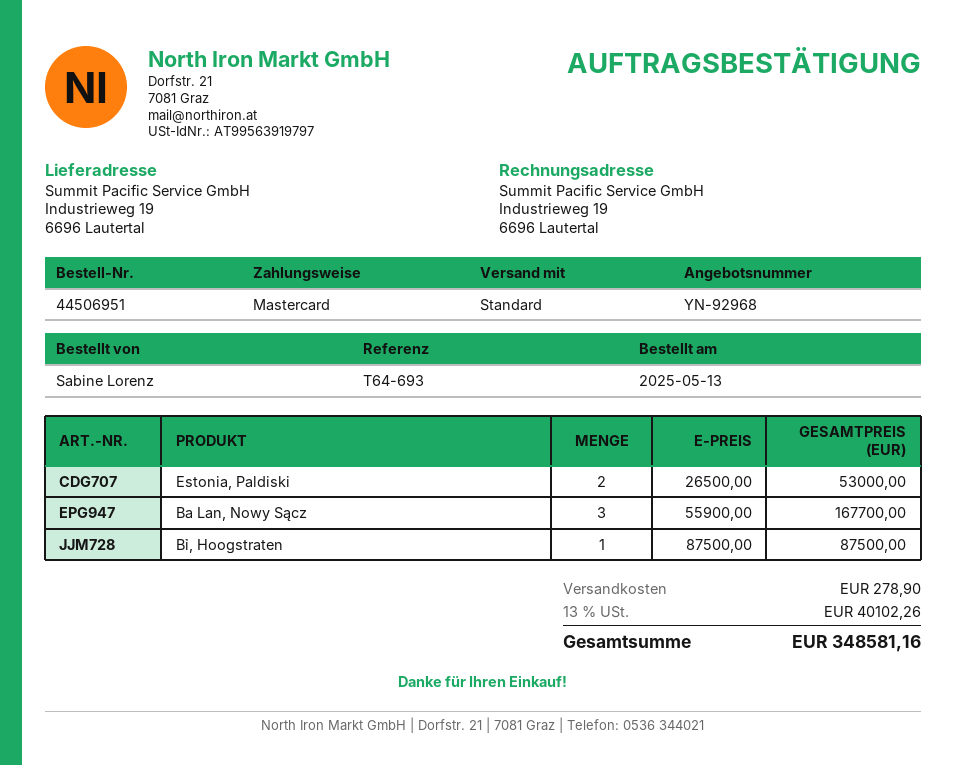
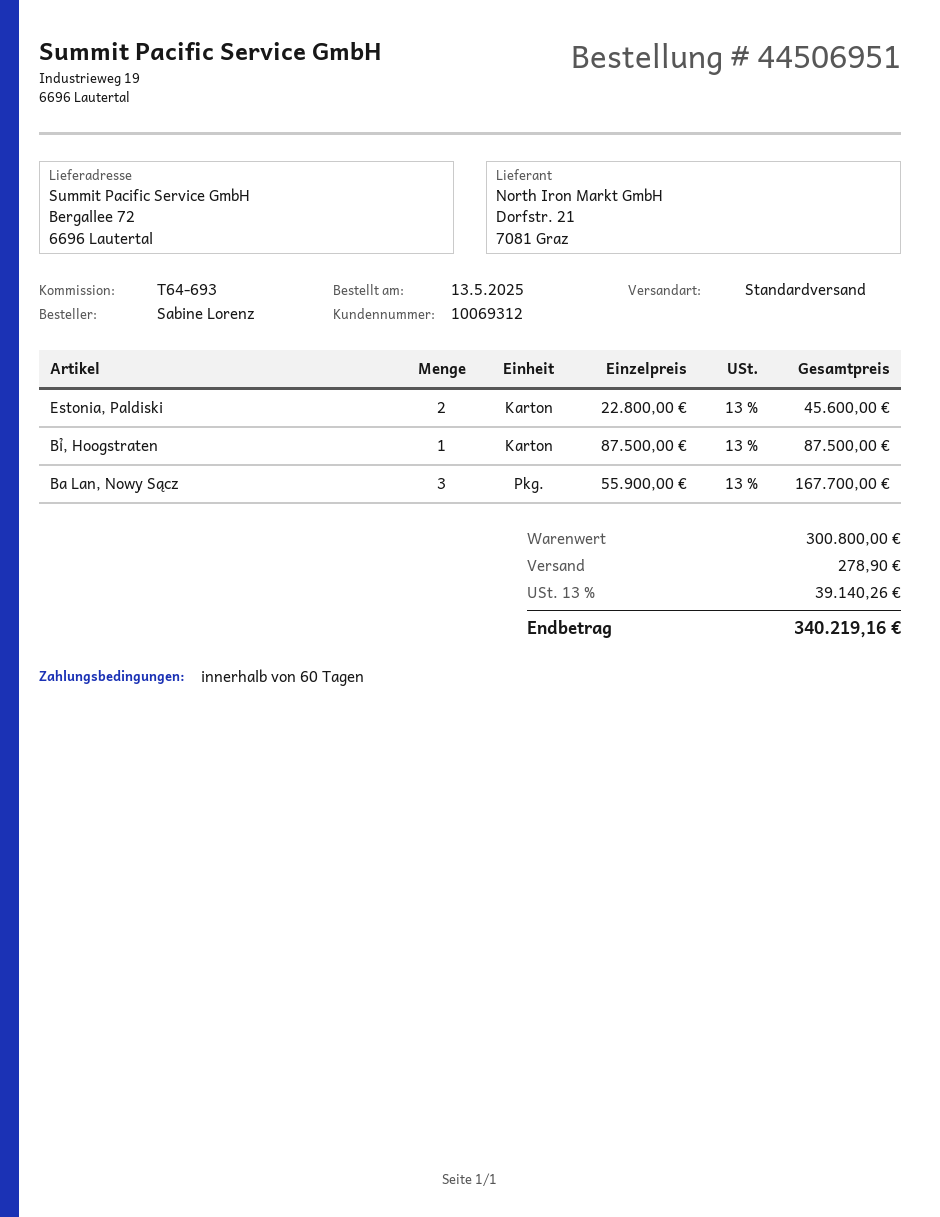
ship to: Industrieweg 19, 6696 Lautertal -> Bergallee 72, 6696 Lautertal
Estonia, Paldiski: 2 x 26500.00 = 53000.00 -> 2 x 22800.00 = 45600.00
tax: 13% = 40102.26 -> 13% = 39140.26
total: 348581.16 -> 340219.16

